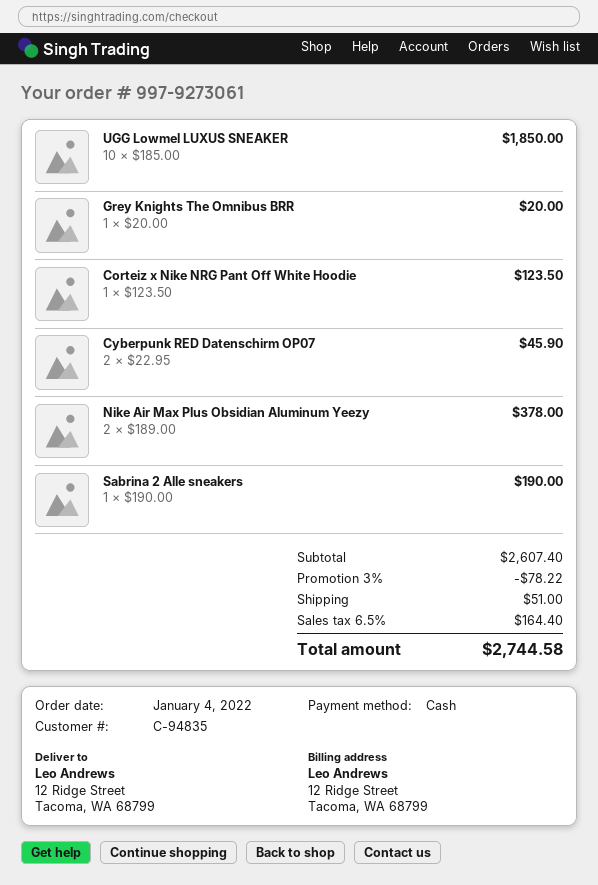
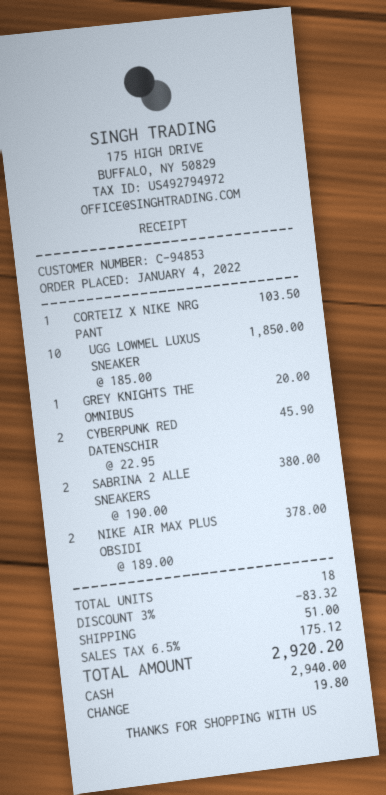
customer number: C-94835 -> C-94853
Corteiz x Nike NRG Pant Off White Hoodie: 1 x 123.50 = 123.50 -> 1 x 103.50 = 103.50
Sabrina 2 Alle sneakers: 1 x 190.00 = 190.00 -> 2 x 190.00 = 380.00
discount: 3% = 78.22 -> 3% = 83.32
tax: 6.5% = 164.40 -> 6.5% = 175.12
total: 2744.58 -> 2920.20

